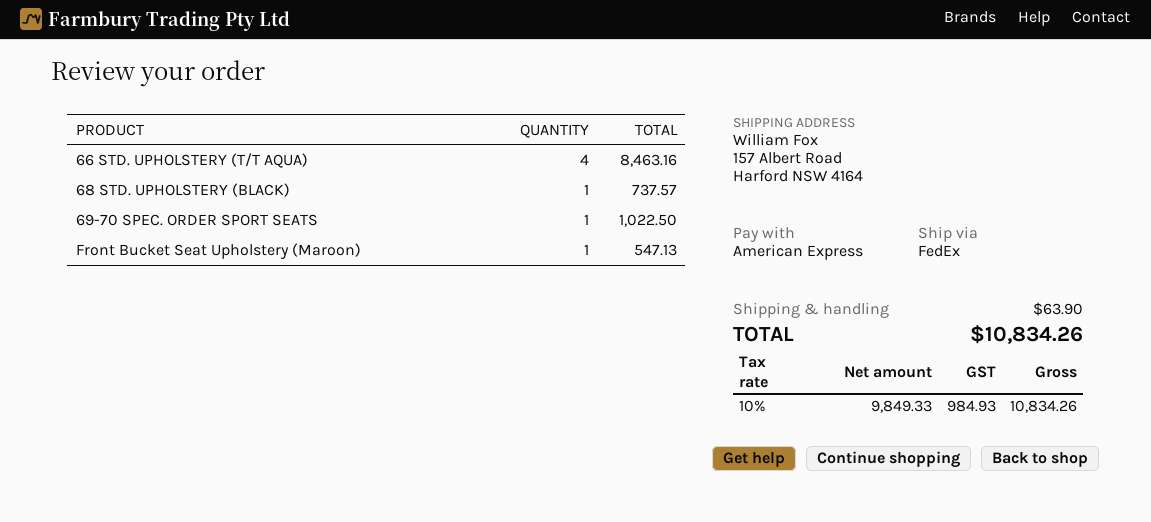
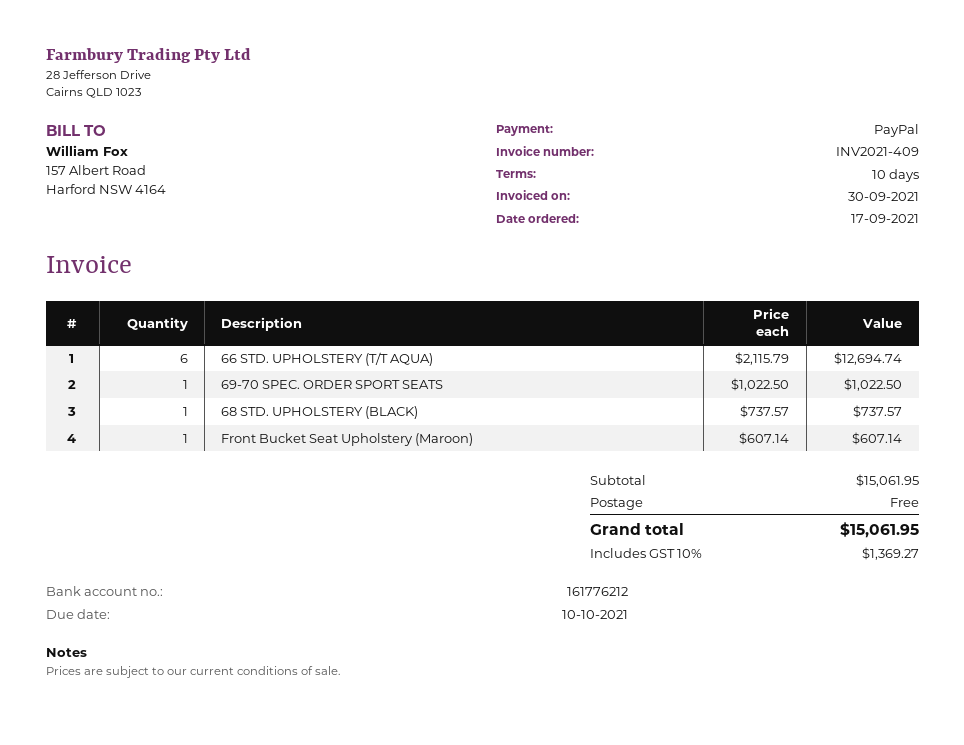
payment method: American Express -> PayPal
66 STD. UPHOLSTERY (T/T AQUA): 4 for 8463.16 -> 6 for 12694.74
Front Bucket Seat Upholstery (Maroon): 1 for 547.13 -> 1 for 607.14
shipping: 63.90 -> 0.00
tax: 10% = 984.93 -> 10% = 1369.27
total: 10834.26 -> 15061.95

